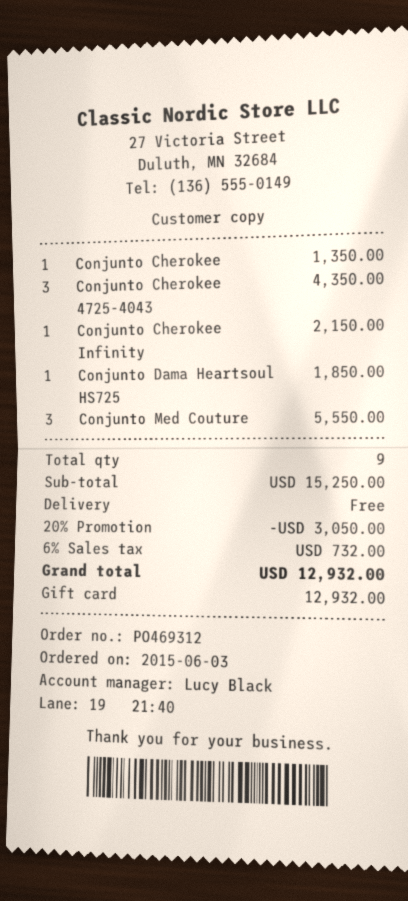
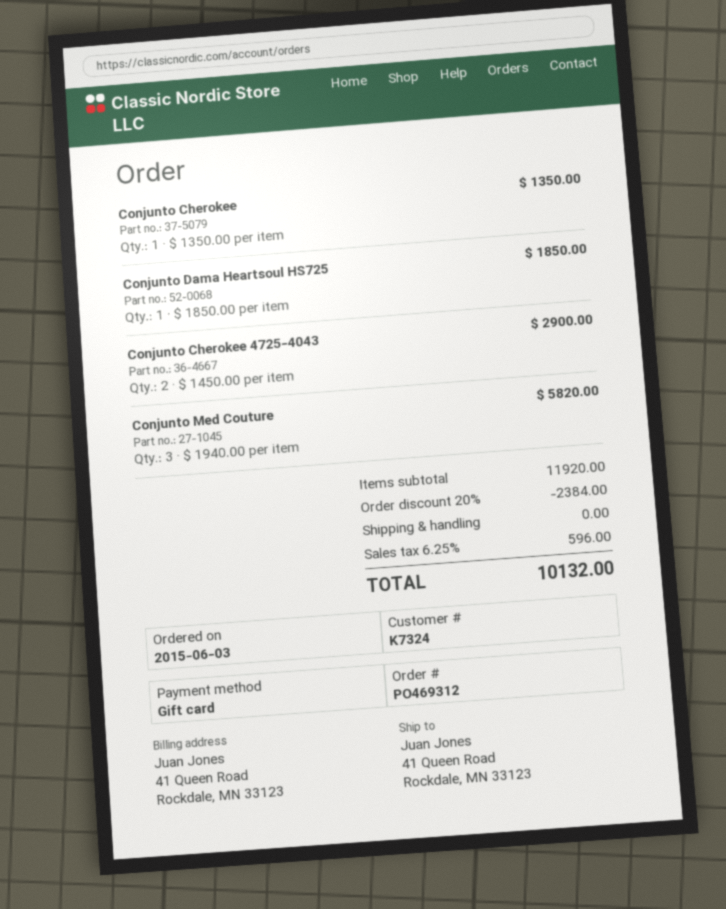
Conjunto Cherokee 4725-4043: 3 for 4350.00 -> 2 for 2900.00
Conjunto Cherokee Infinity: 1 for 2150.00 -> none
Conjunto Med Couture: 3 for 5550.00 -> 3 for 5820.00
subtotal: 15250.00 -> 11920.00
discount: 20% = 3050.00 -> 20% = 2384.00
tax: 6% = 732.00 -> 6.25% = 596.00
total: 12932.00 -> 10132.00

